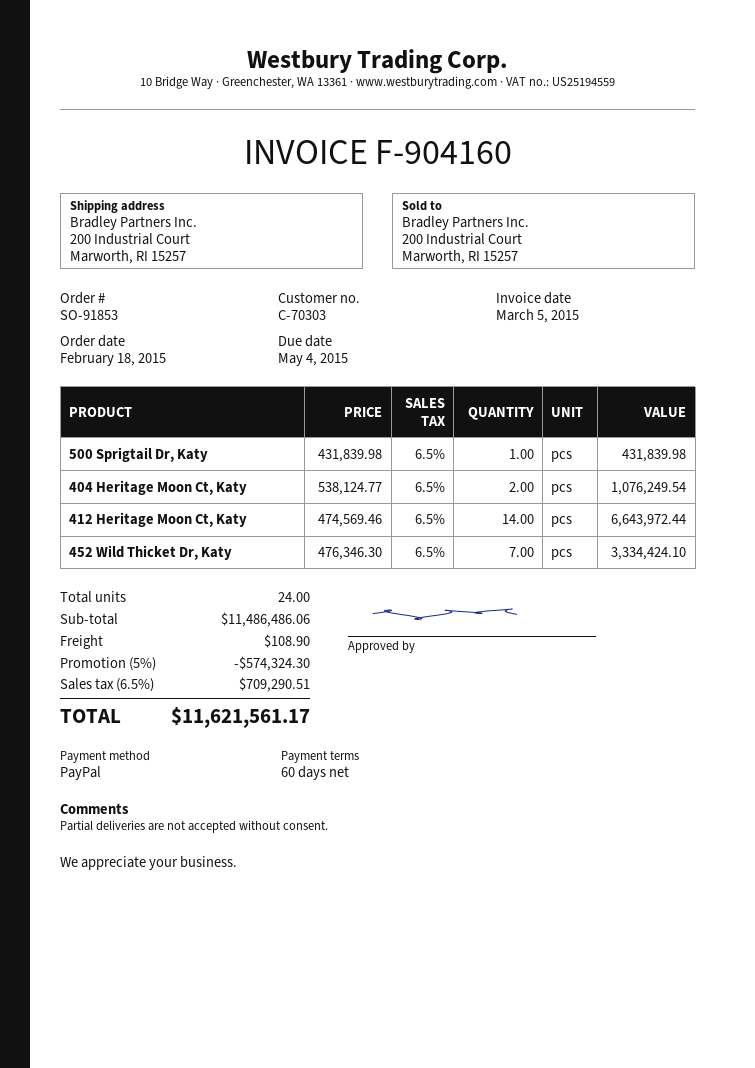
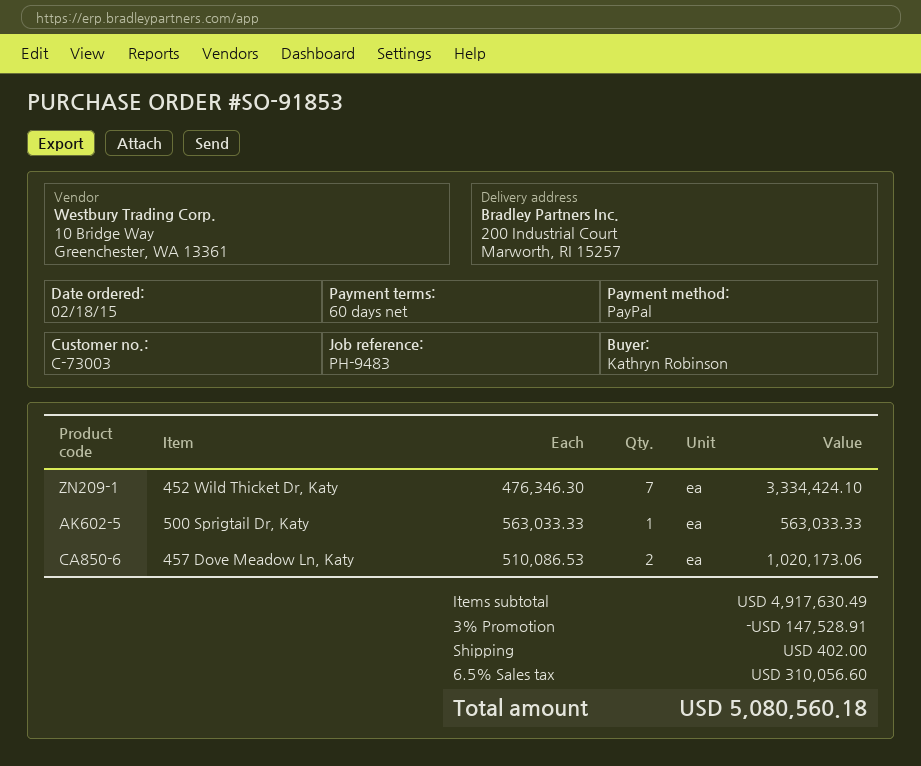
customer number: C-70303 -> C-73003
500 Sprigtail Dr, Katy: 1 x 431839.98 = 431839.98 -> 1 x 563033.33 = 563033.33
404 Heritage Moon Ct, Katy: 2 x 538124.77 = 1076249.54 -> none
412 Heritage Moon Ct, Katy: 14 x 474569.46 = 6643972.44 -> none
457 Dove Meadow Ln, Katy: none -> 2 x 510086.53 = 1020173.06
subtotal: 11486486.06 -> 4917630.49
discount: 5% = 574324.30 -> 3% = 147528.91
shipping: 108.90 -> 402.00
tax: 6.5% = 709290.51 -> 6.5% = 310056.60
total: 11621561.17 -> 5080560.18

